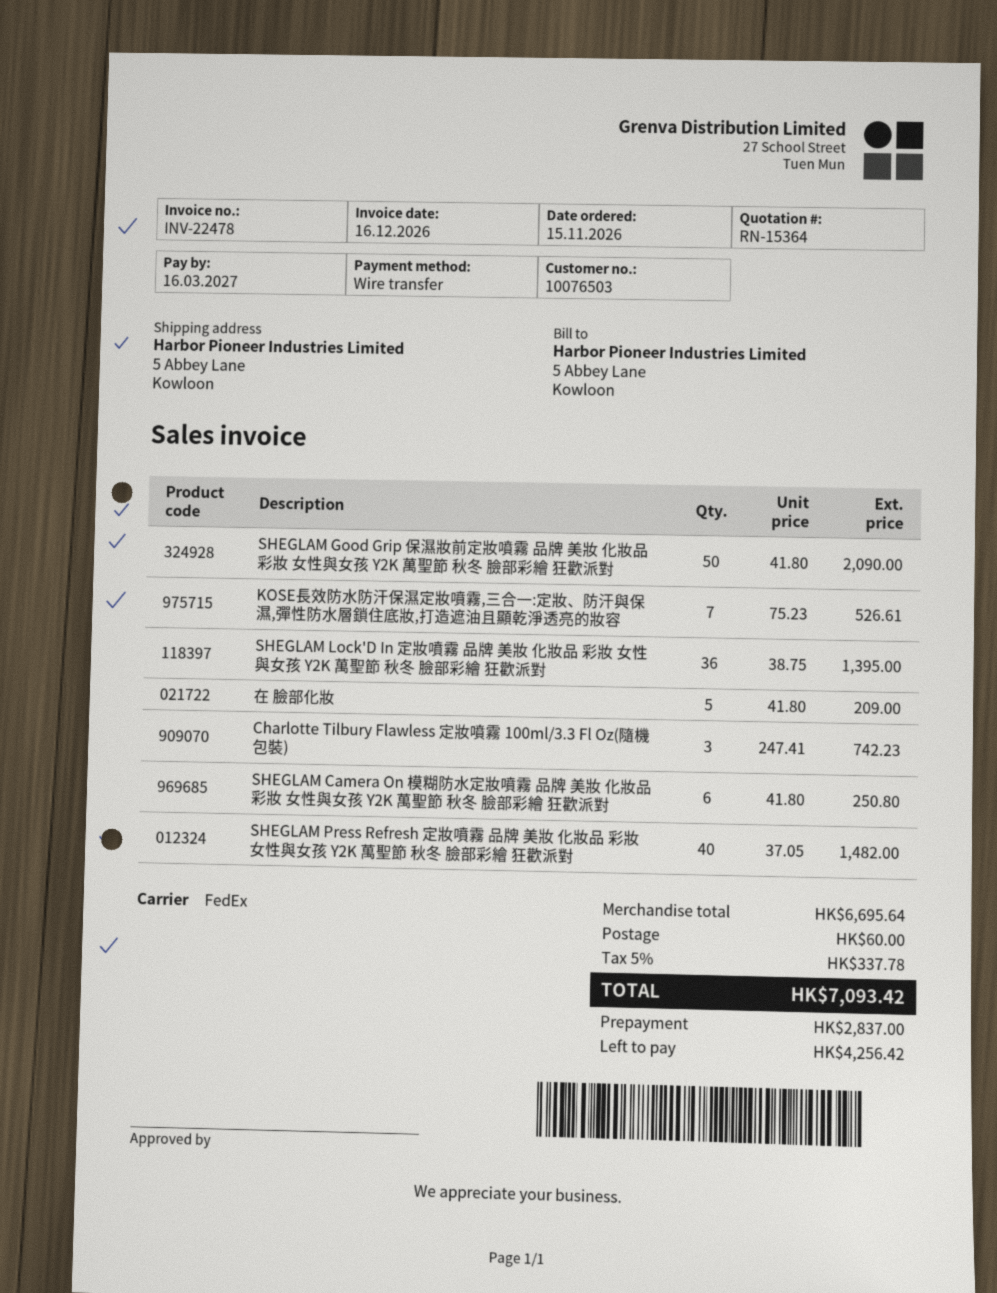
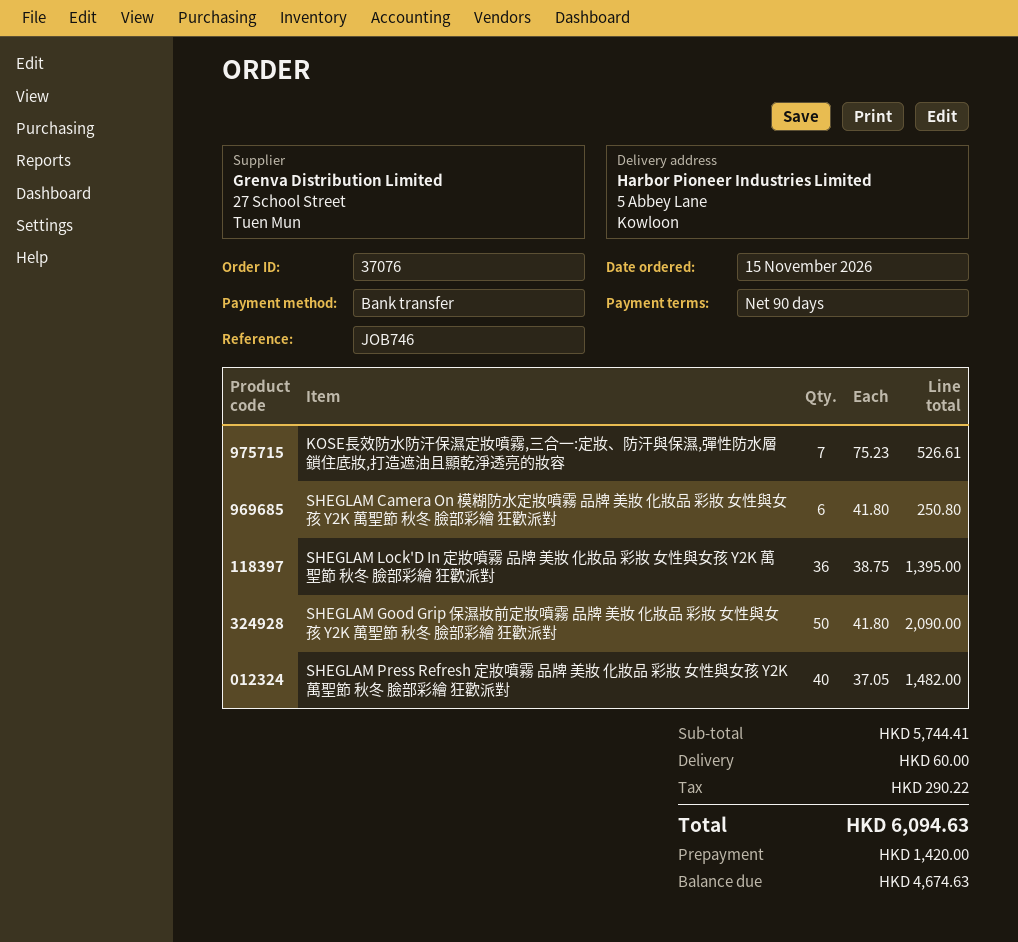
在 臉部化妝: 5 x 41.80 = 209.00 -> none
Charlotte Tilbury Flawless 定妝噴霧 100ml/3.3 Fl Oz(隨機包裝): 3 x 247.41 = 742.23 -> none
subtotal: 6695.64 -> 5744.41
tax: 337.78 -> 290.22
total: 7093.42 -> 6094.63
deposit: 2837.00 -> 1420.00
balance: 4256.42 -> 4674.63

